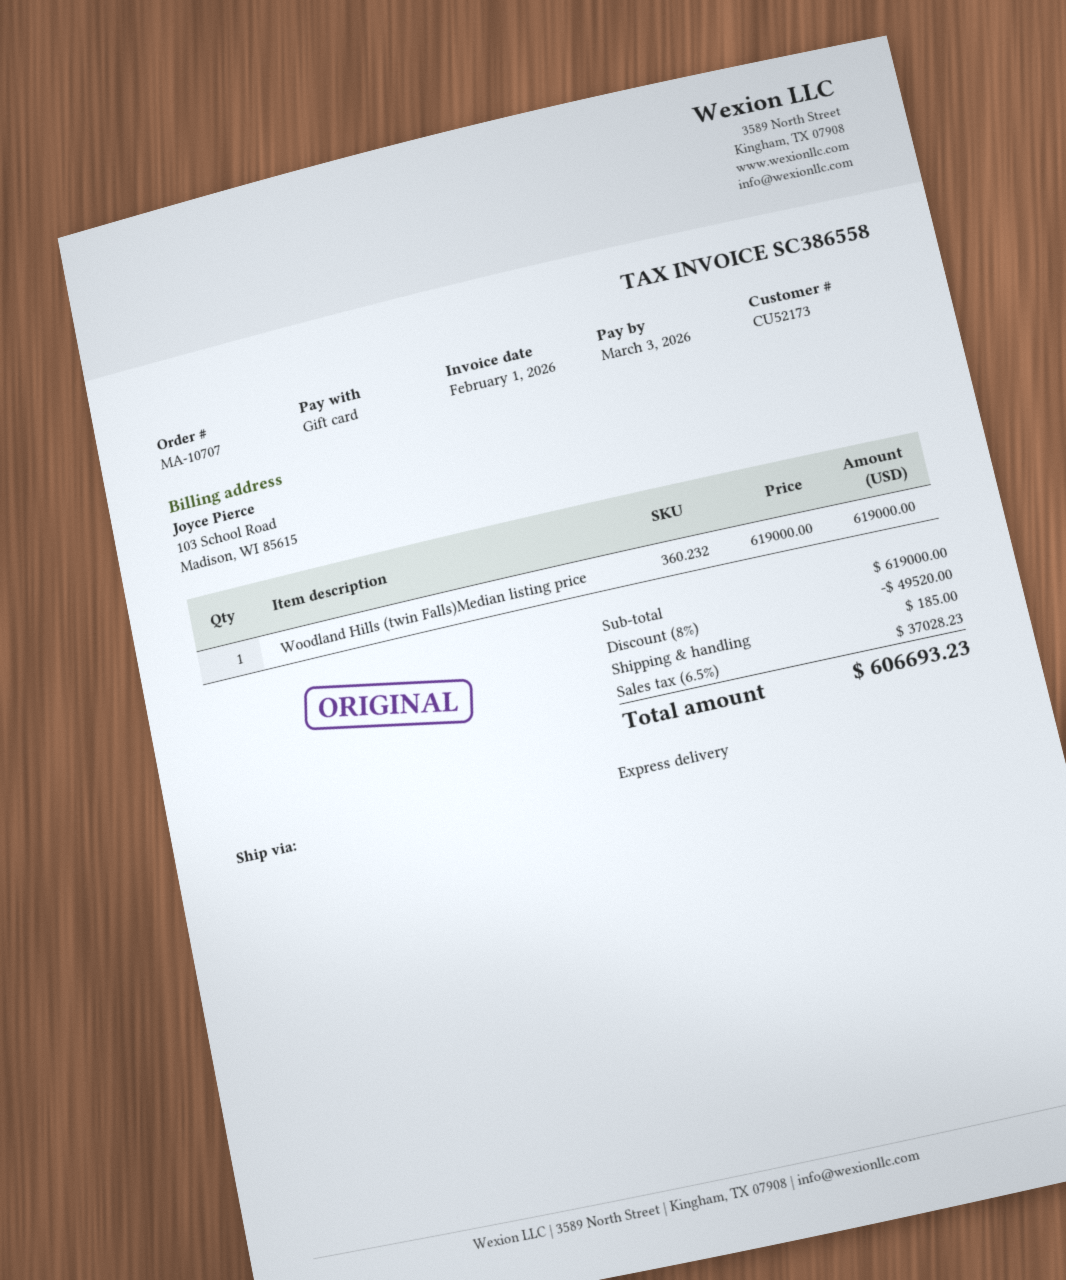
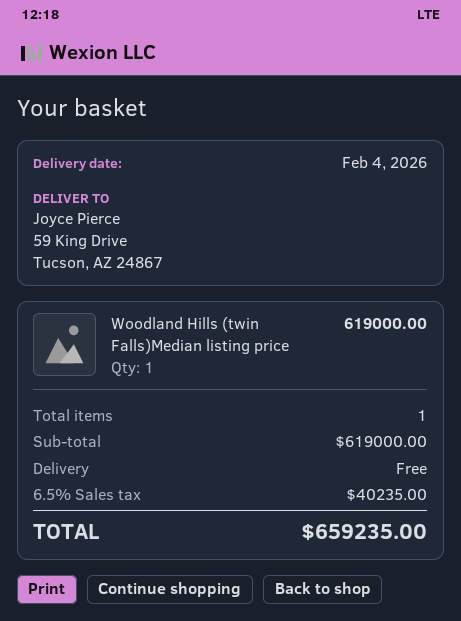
discount: 8% = 49520.00 -> none
shipping: 185.00 -> 0.00
tax: 6.5% = 37028.23 -> 6.5% = 40235.00
total: 606693.23 -> 659235.00

